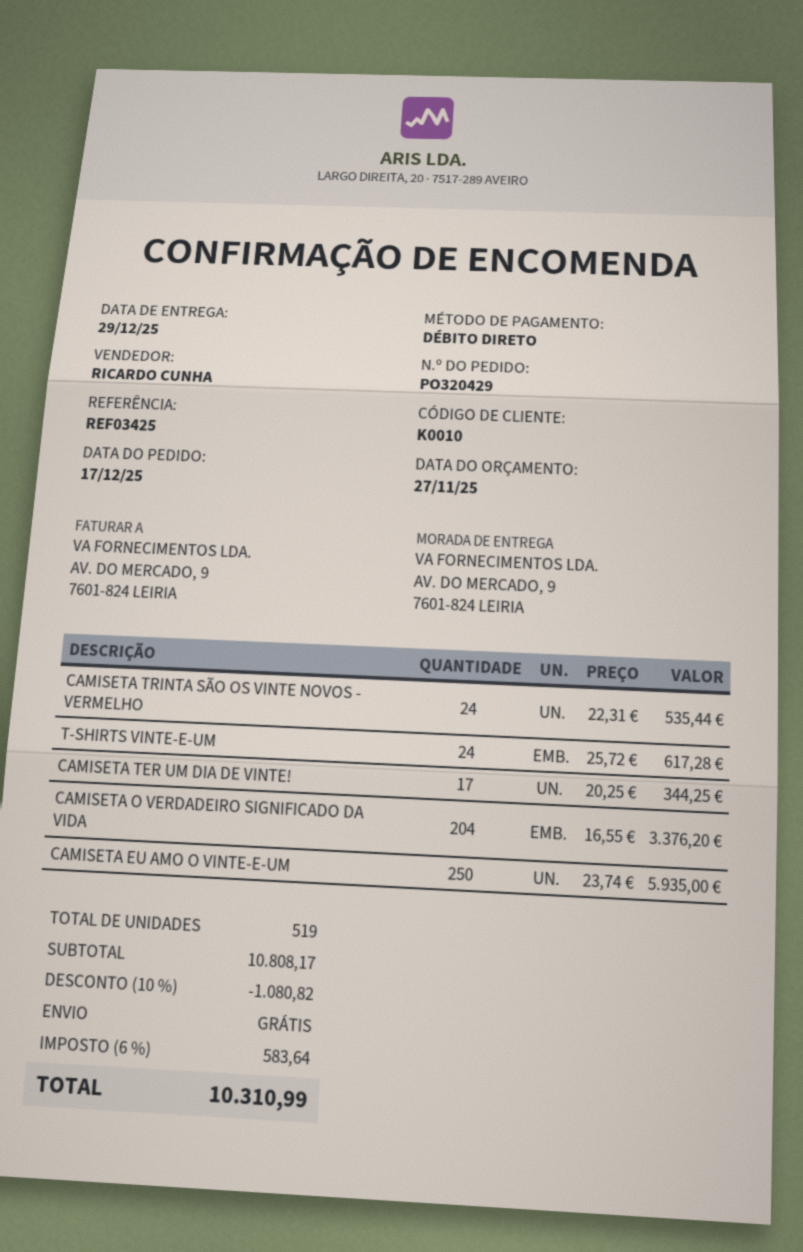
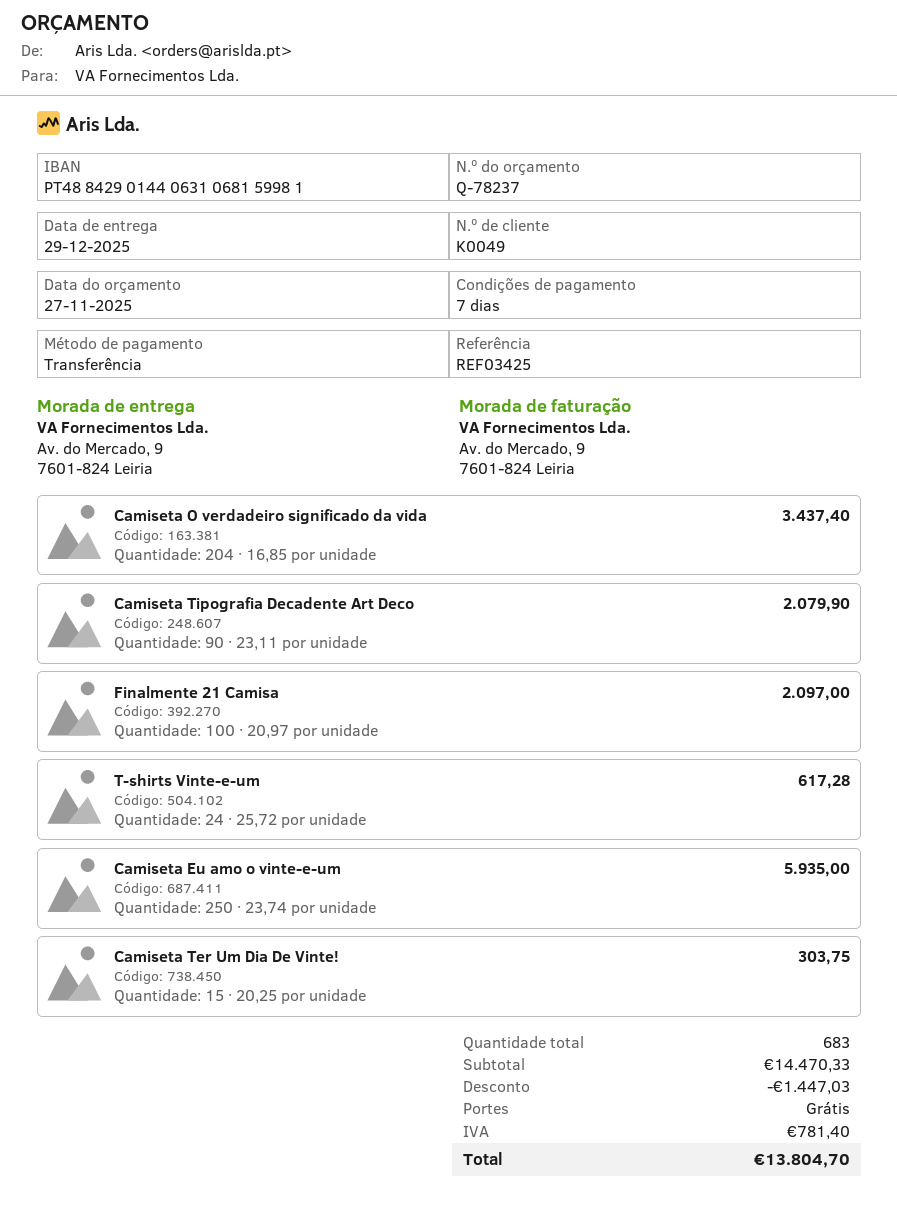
customer number: K0010 -> K0049
payment method: direct debit -> bank transfer
CAMISETA TRINTA SÃO OS VINTE NOVOS - VERMELHO: 24 x 22.31 = 535.44 -> none
CAMISETA TER UM DIA DE VINTE!: 17 x 20.25 = 344.25 -> 15 x 20.25 = 303.75
CAMISETA O VERDADEIRO SIGNIFICADO DA VIDA: 204 x 16.55 = 3376.20 -> 204 x 16.85 = 3437.40
Camiseta Tipografia Decadente Art Deco: none -> 90 x 23.11 = 2079.90
Finalmente 21 Camisa: none -> 100 x 20.97 = 2097.00
total quantity: 519 -> 683
subtotal: 10808.17 -> 14470.33
discount: 1080.82 -> 1447.03
tax: 583.64 -> 781.40
total: 10310.99 -> 13804.70

